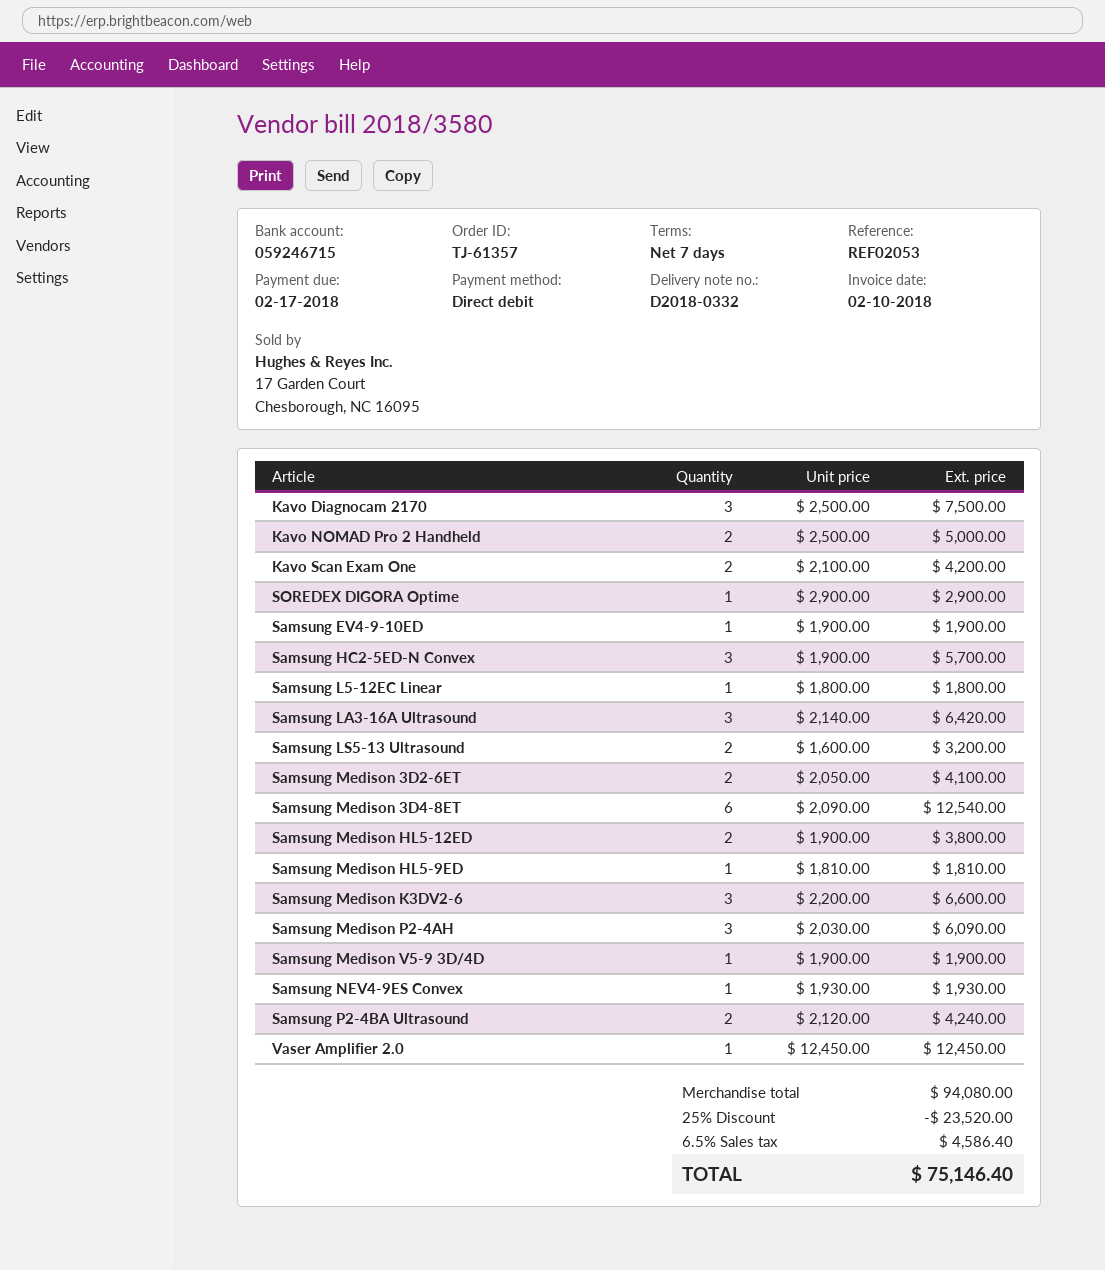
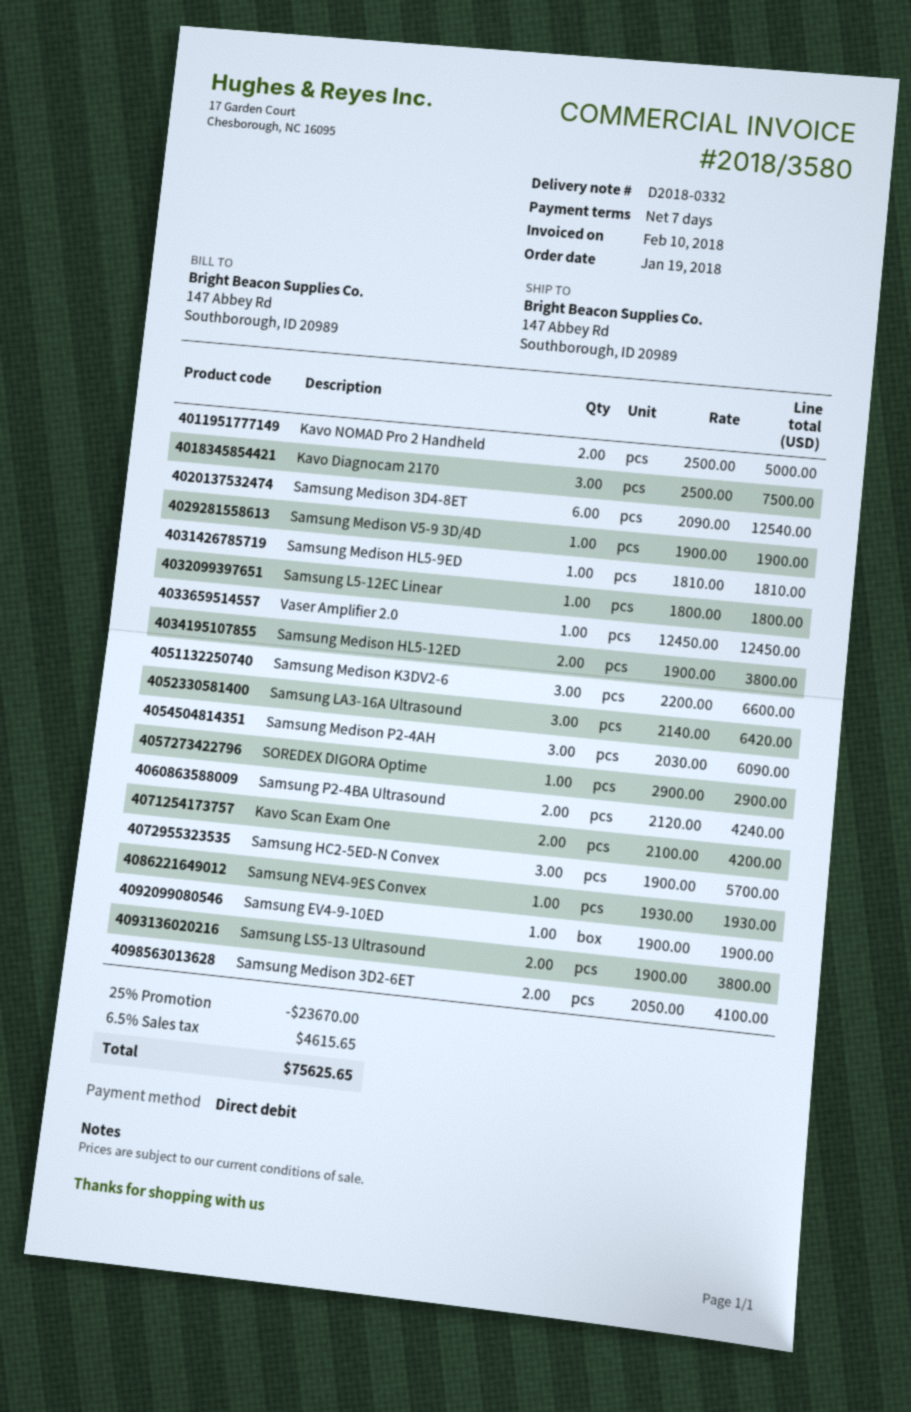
Samsung LS5-13 Ultrasound: 2 x 1600.00 = 3200.00 -> 2 x 1900.00 = 3800.00
discount: 25% = 23520.00 -> 25% = 23670.00
tax: 6.5% = 4586.40 -> 6.5% = 4615.65
total: 75146.40 -> 75625.65

